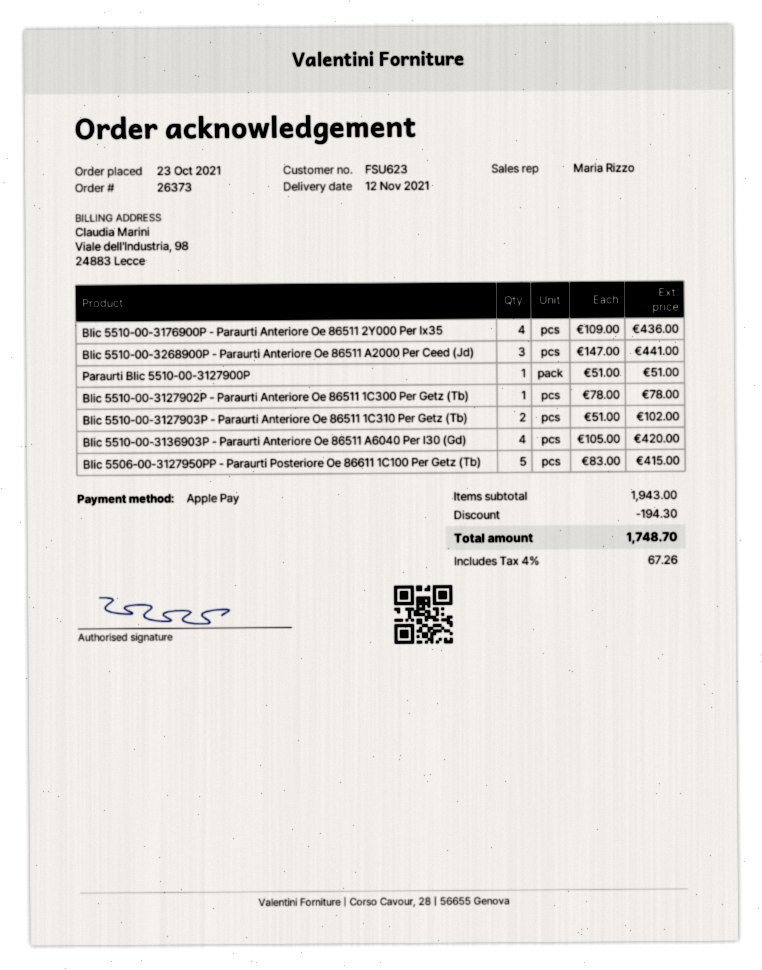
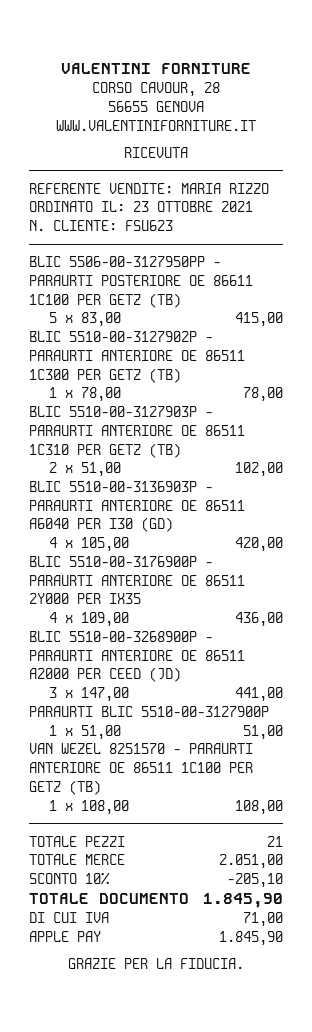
VAN WEZEL 8251570 - PARAURTI ANTERIORE OE 86511 1C100 PER GETZ (TB): none -> 1 x 108.00 = 108.00
subtotal: 1943.00 -> 2051.00
discount: 194.30 -> 205.10
tax: 67.26 -> 71.00
total: 1748.70 -> 1845.90

